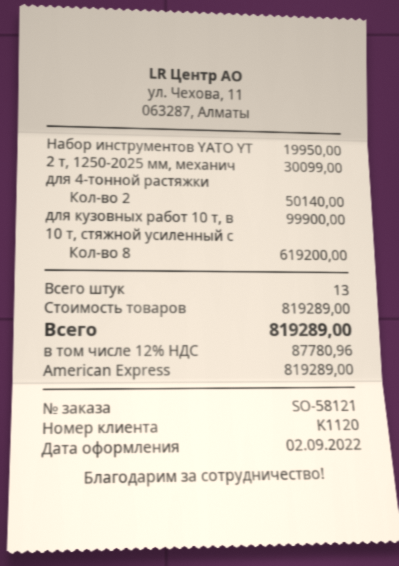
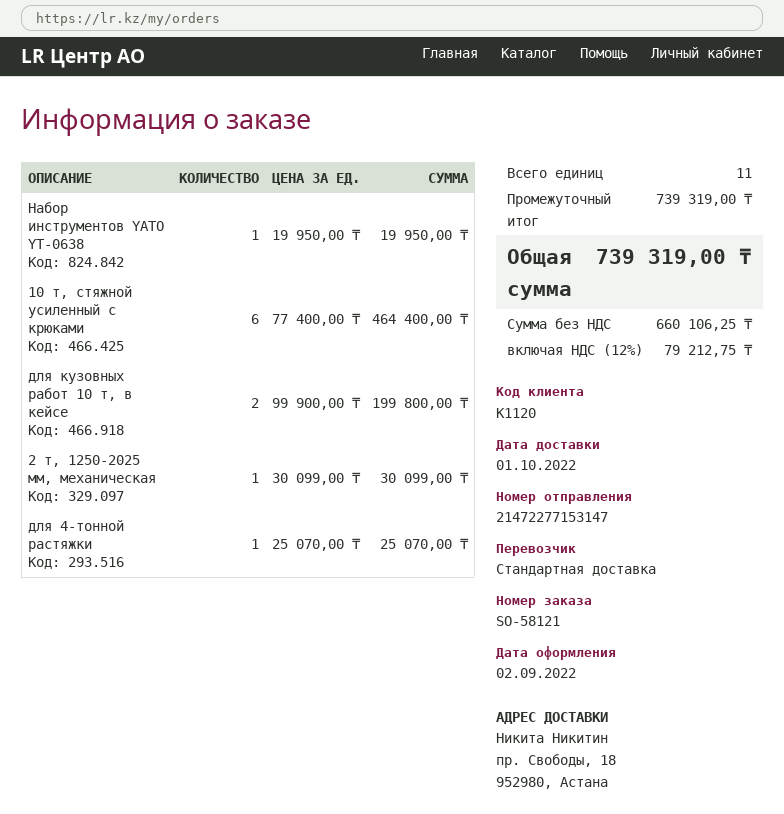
для 4-тонной растяжки: 2 for 50140.00 -> 1 for 25070.00
для кузовных работ 10 т, в: 1 for 99900.00 -> 2 for 199800.00
10 т, стяжной усиленный с: 8 for 619200.00 -> 6 for 464400.00
total quantity: 13 -> 11
subtotal: 819289.00 -> 739319.00
tax: 12% = 87780.96 -> 12% = 79212.75
total: 819289.00 -> 739319.00

